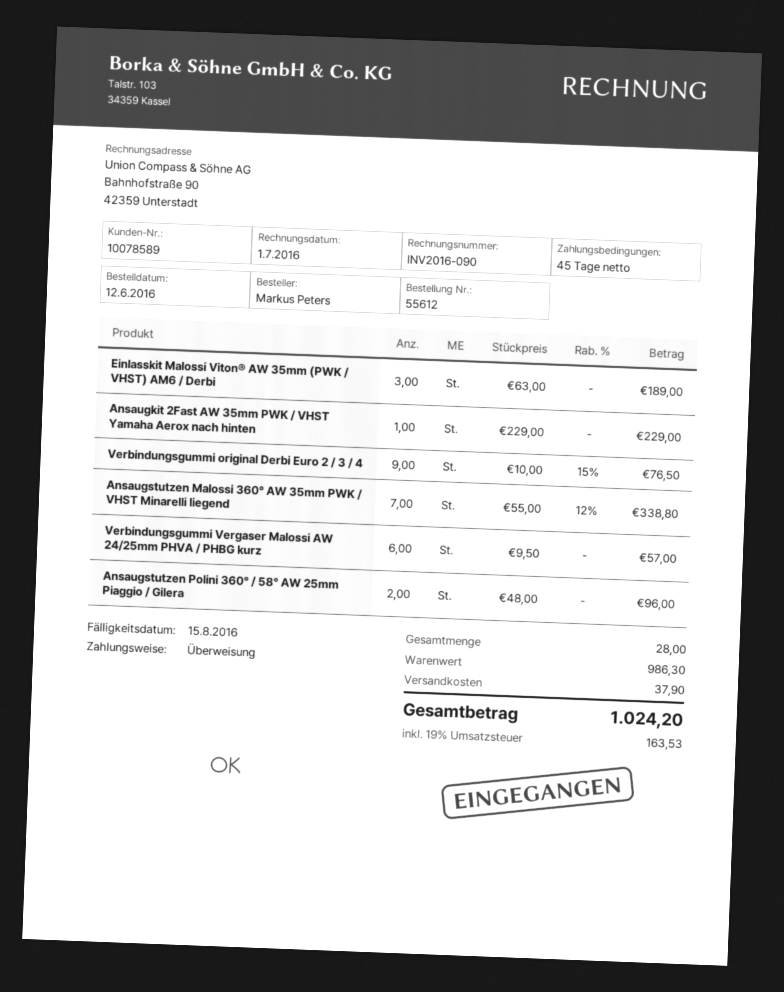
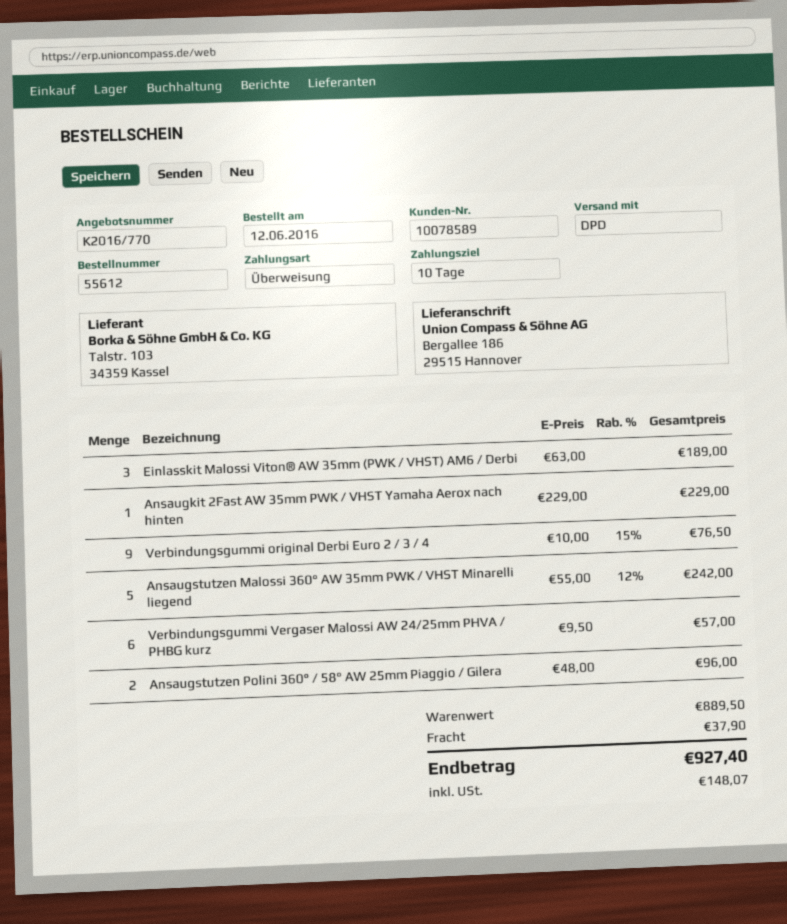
payment terms: 45 days -> 10 days
Ansaugstutzen Malossi 360° AW 35mm PWK / VHST Minarelli liegend: 7 x 55.00 - 12% = 338.80 -> 5 x 55.00 - 12% = 242.00
subtotal: 986.30 -> 889.50
tax: 163.53 -> 148.07
total: 1024.20 -> 927.40

